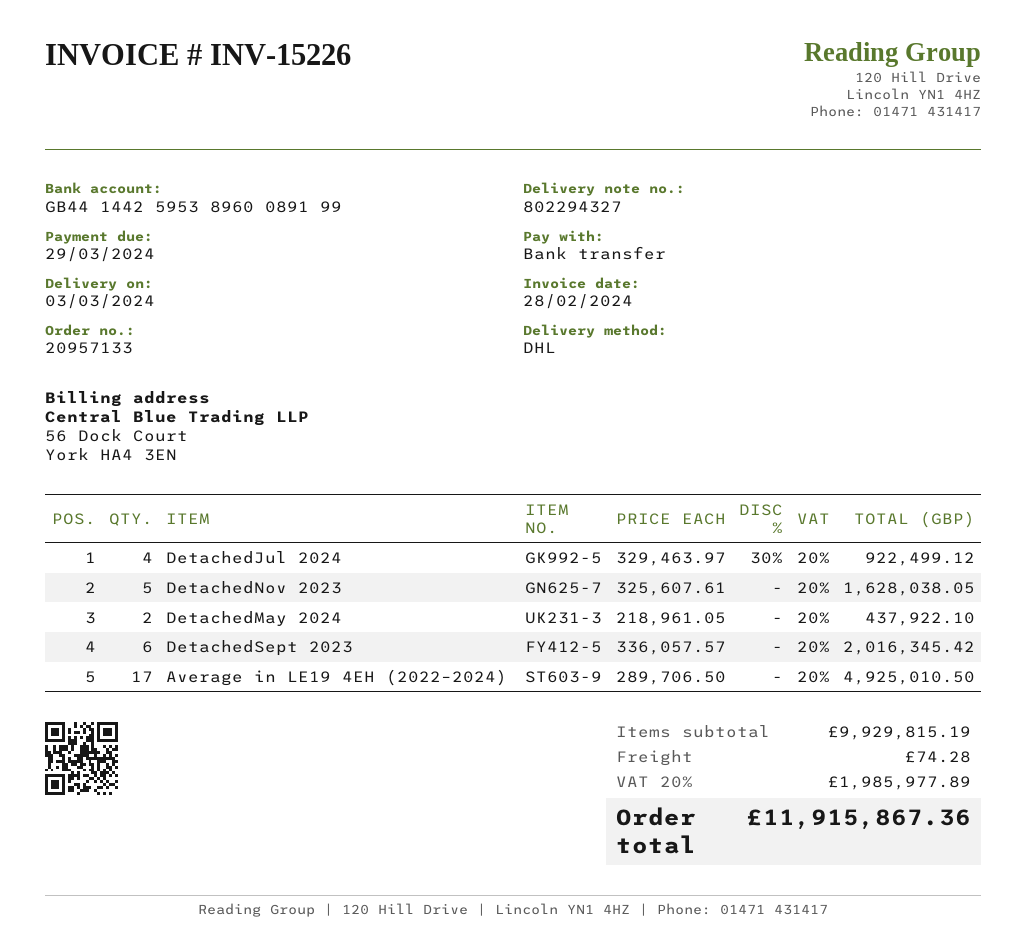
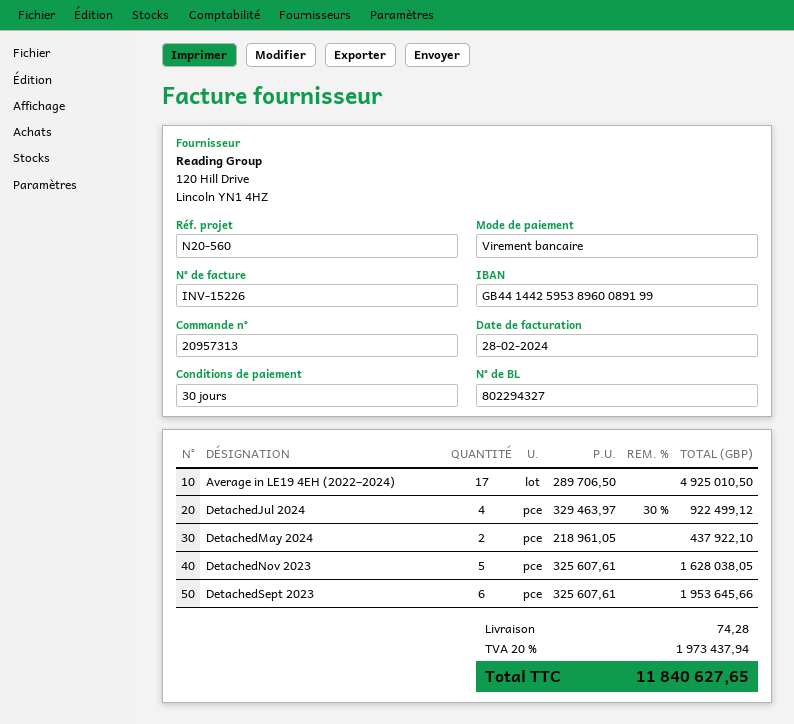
order number: 20957133 -> 20957313
DetachedSept 2023: 6 x 336057.57 = 2016345.42 -> 6 x 325607.61 = 1953645.66
tax: 20% = 1985977.89 -> 20% = 1973437.94
total: 11915867.36 -> 11840627.65

